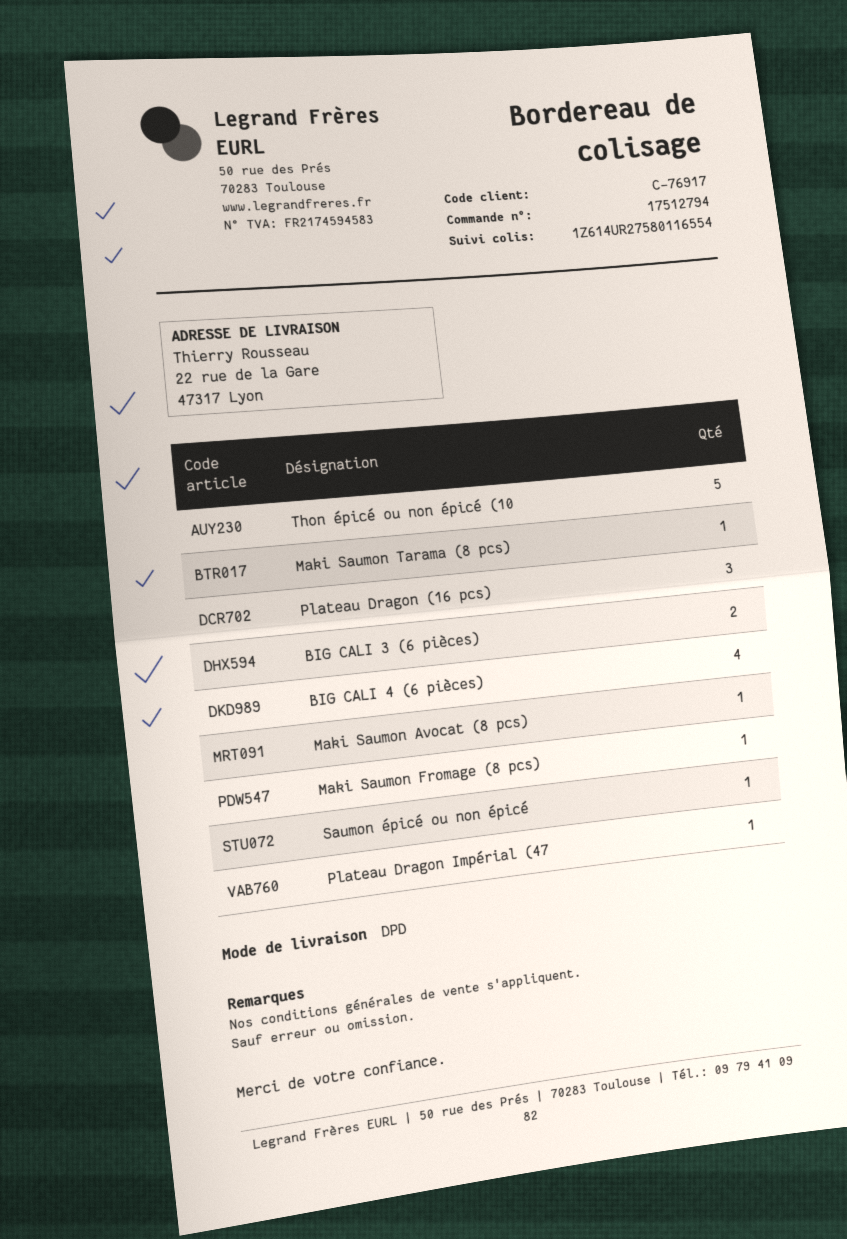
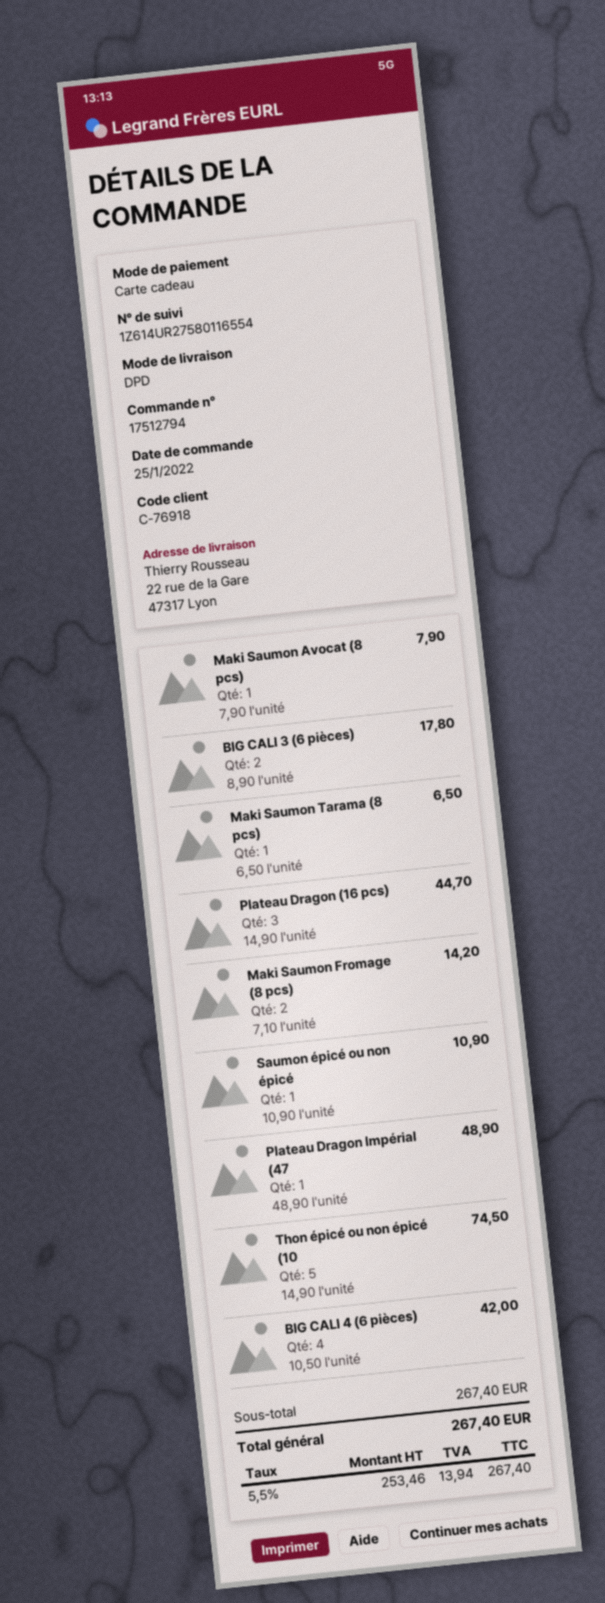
customer number: C-76917 -> C-76918
Maki Saumon Fromage (8 pcs): 1 -> 2

